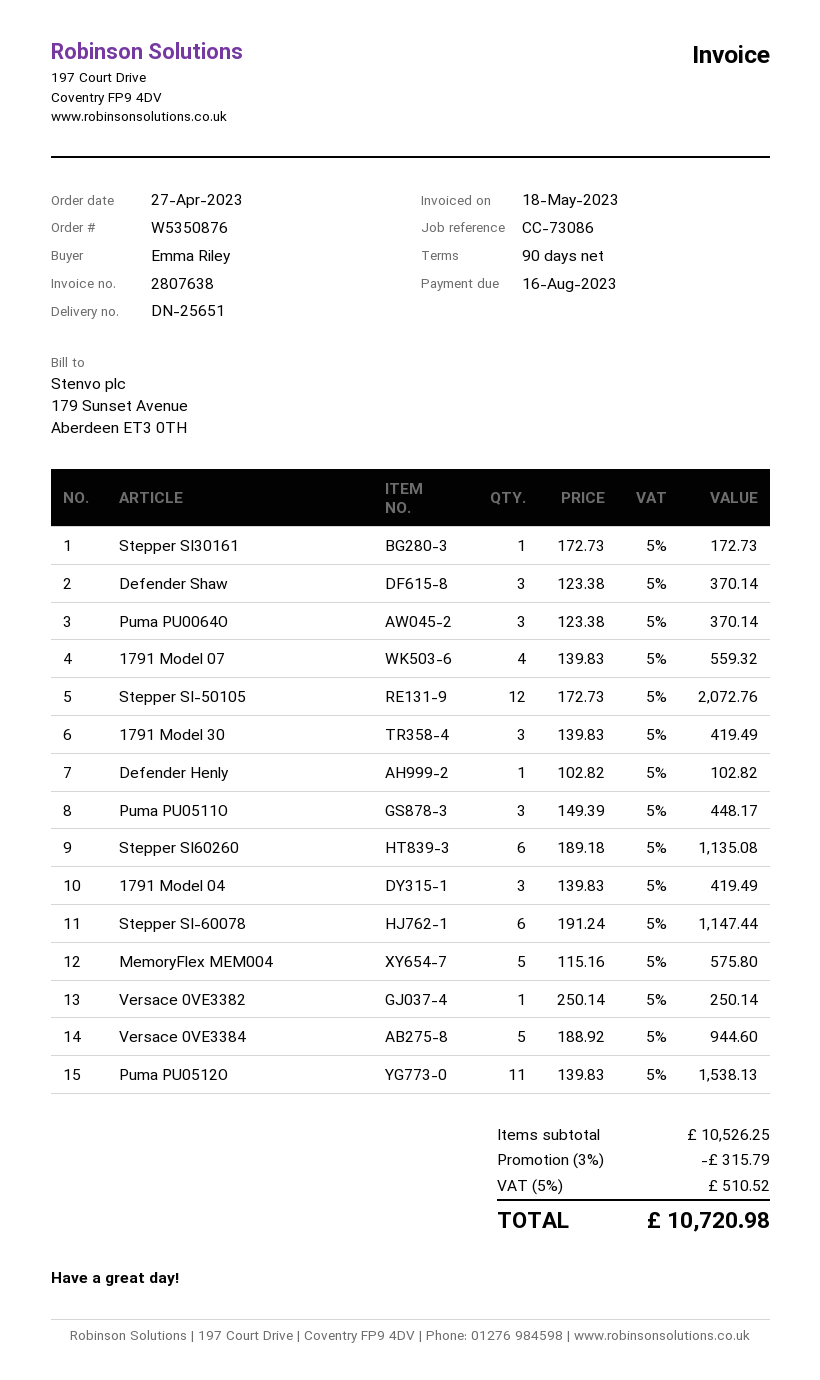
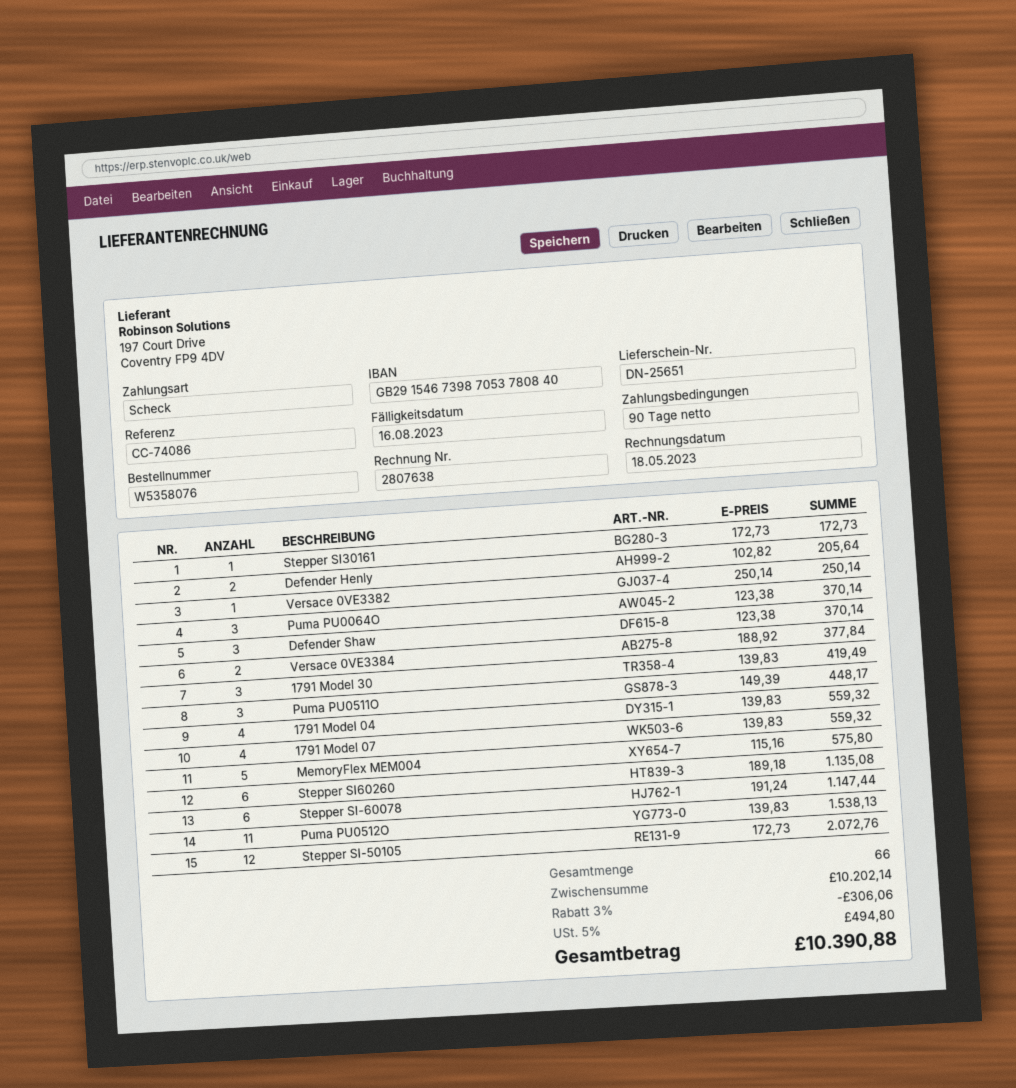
order number: W5350876 -> W5358076
reference: CC-73086 -> CC-74086
Defender Henly: 1 x 102.82 = 102.82 -> 2 x 102.82 = 205.64
1791 Model 04: 3 x 139.83 = 419.49 -> 4 x 139.83 = 559.32
Versace 0VE3384: 5 x 188.92 = 944.60 -> 2 x 188.92 = 377.84
subtotal: 10526.25 -> 10202.14
discount: 3% = 315.79 -> 3% = 306.06
tax: 5% = 510.52 -> 5% = 494.80
total: 10720.98 -> 10390.88

